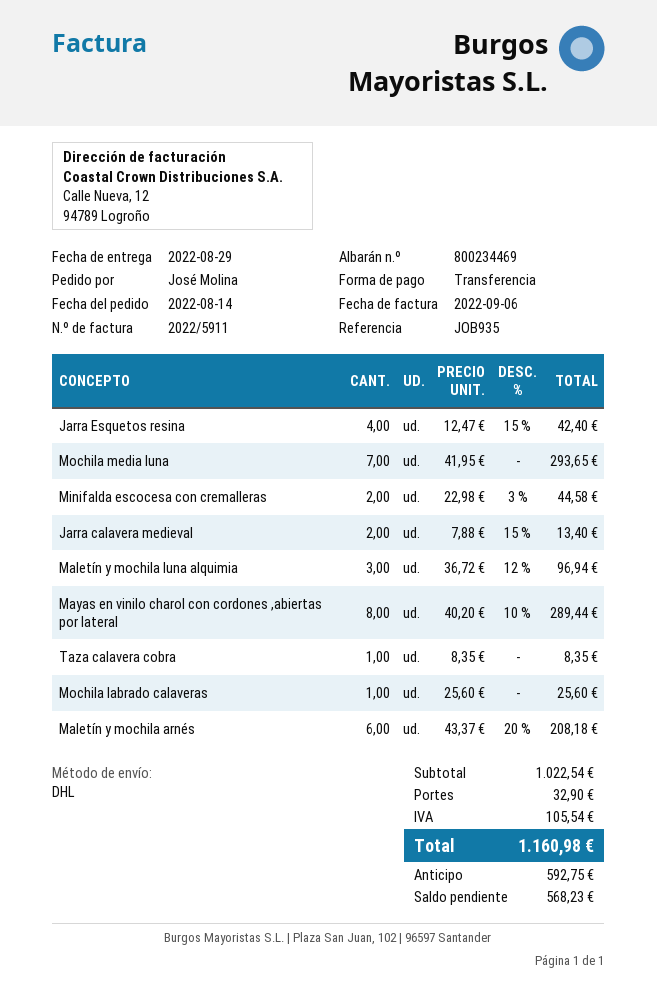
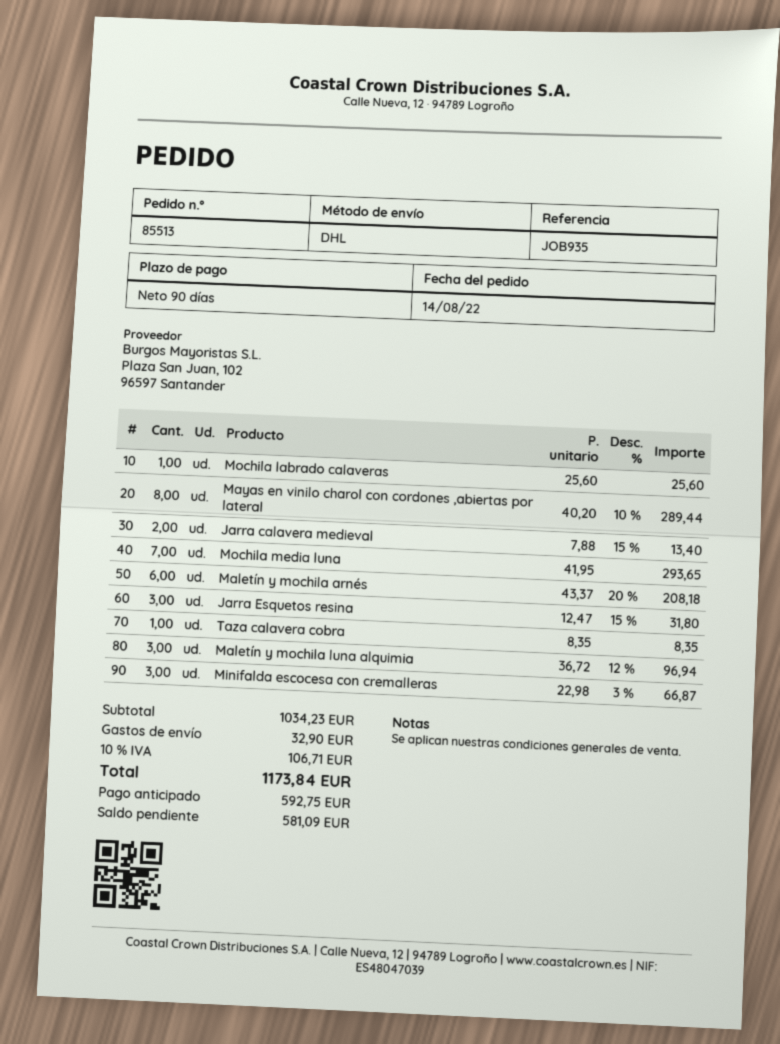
Jarra Esquetos resina: 4 x 12.47 - 15% = 42.40 -> 3 x 12.47 - 15% = 31.80
Minifalda escocesa con cremalleras: 2 x 22.98 - 3% = 44.58 -> 3 x 22.98 - 3% = 66.87
subtotal: 1022.54 -> 1034.23
tax: 105.54 -> 106.71
total: 1160.98 -> 1173.84
balance: 568.23 -> 581.09

